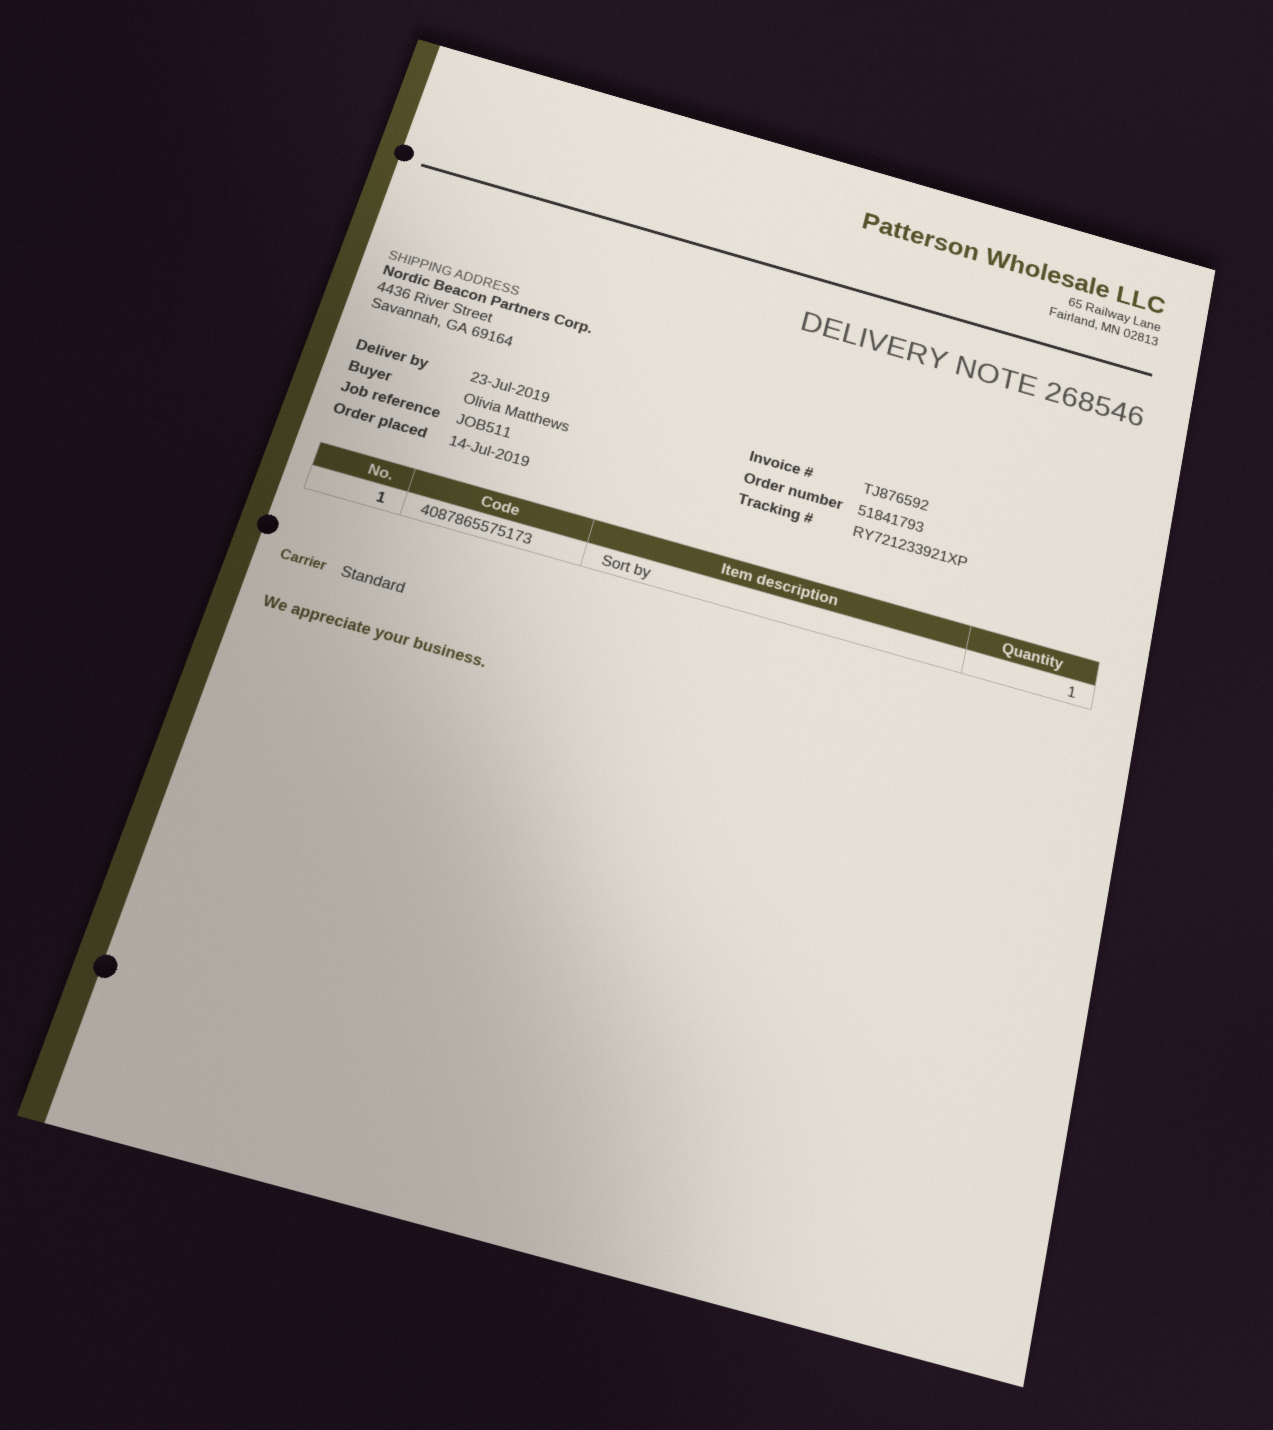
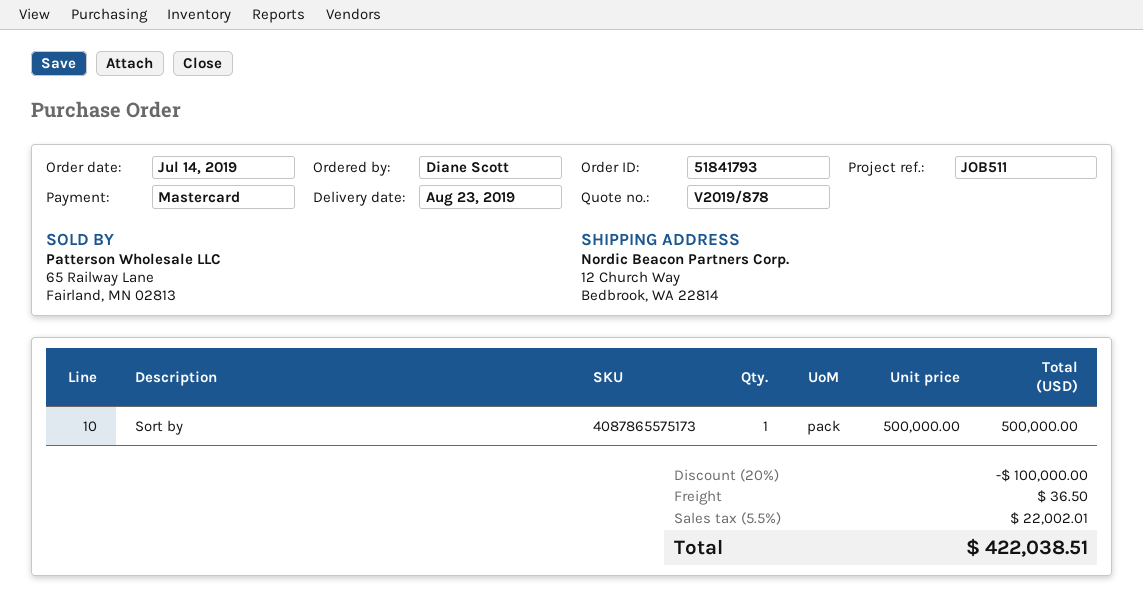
delivery date: 2019-07-23 -> 2019-08-23
ordered by: Olivia Matthews -> Diane Scott
ship to: 4436 River Street, Savannah, GA 69164 -> 12 Church Way, Bedbrook, WA 22814

